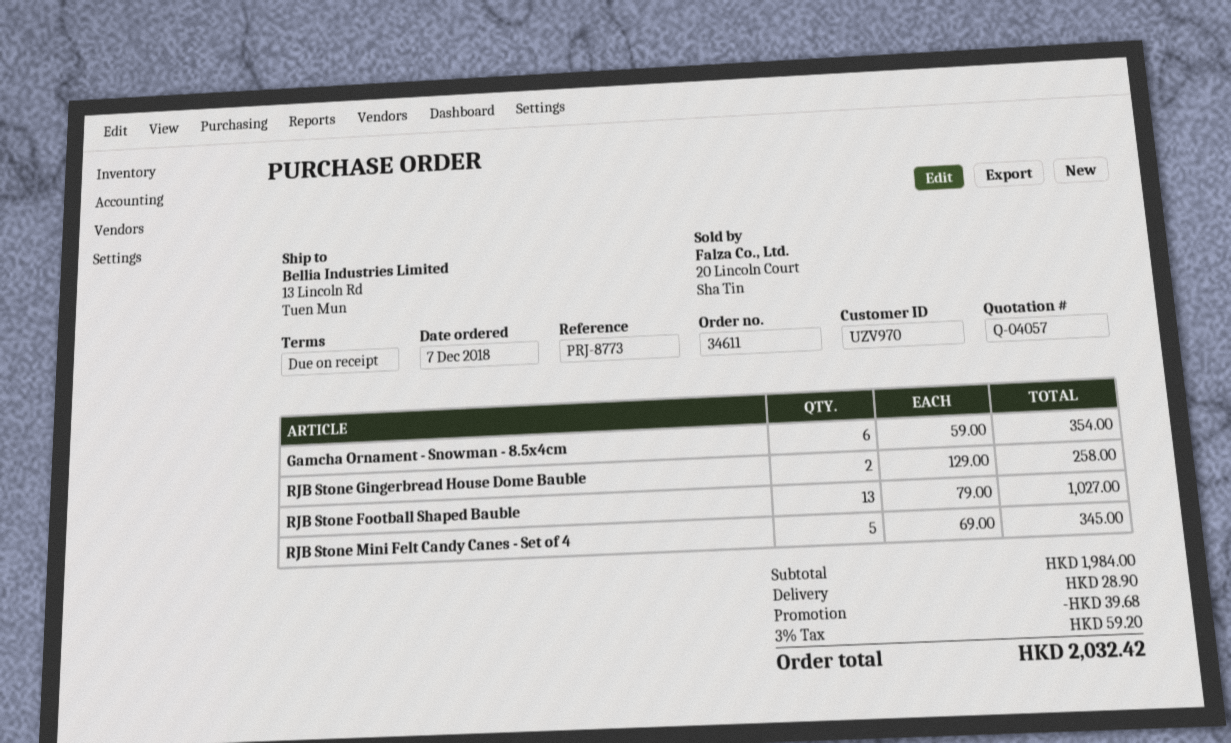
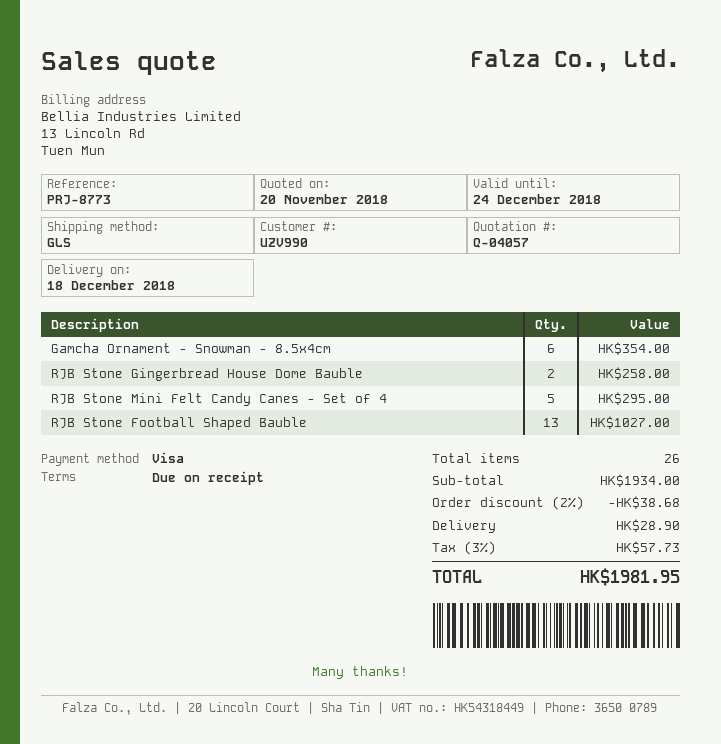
customer number: UZV970 -> UZV990
RJB Stone Mini Felt Candy Canes - Set of 4: 5 for 345.00 -> 5 for 295.00
subtotal: 1984.00 -> 1934.00
discount: 39.68 -> 38.68
tax: 3% = 59.20 -> 3% = 57.73
total: 2032.42 -> 1981.95

